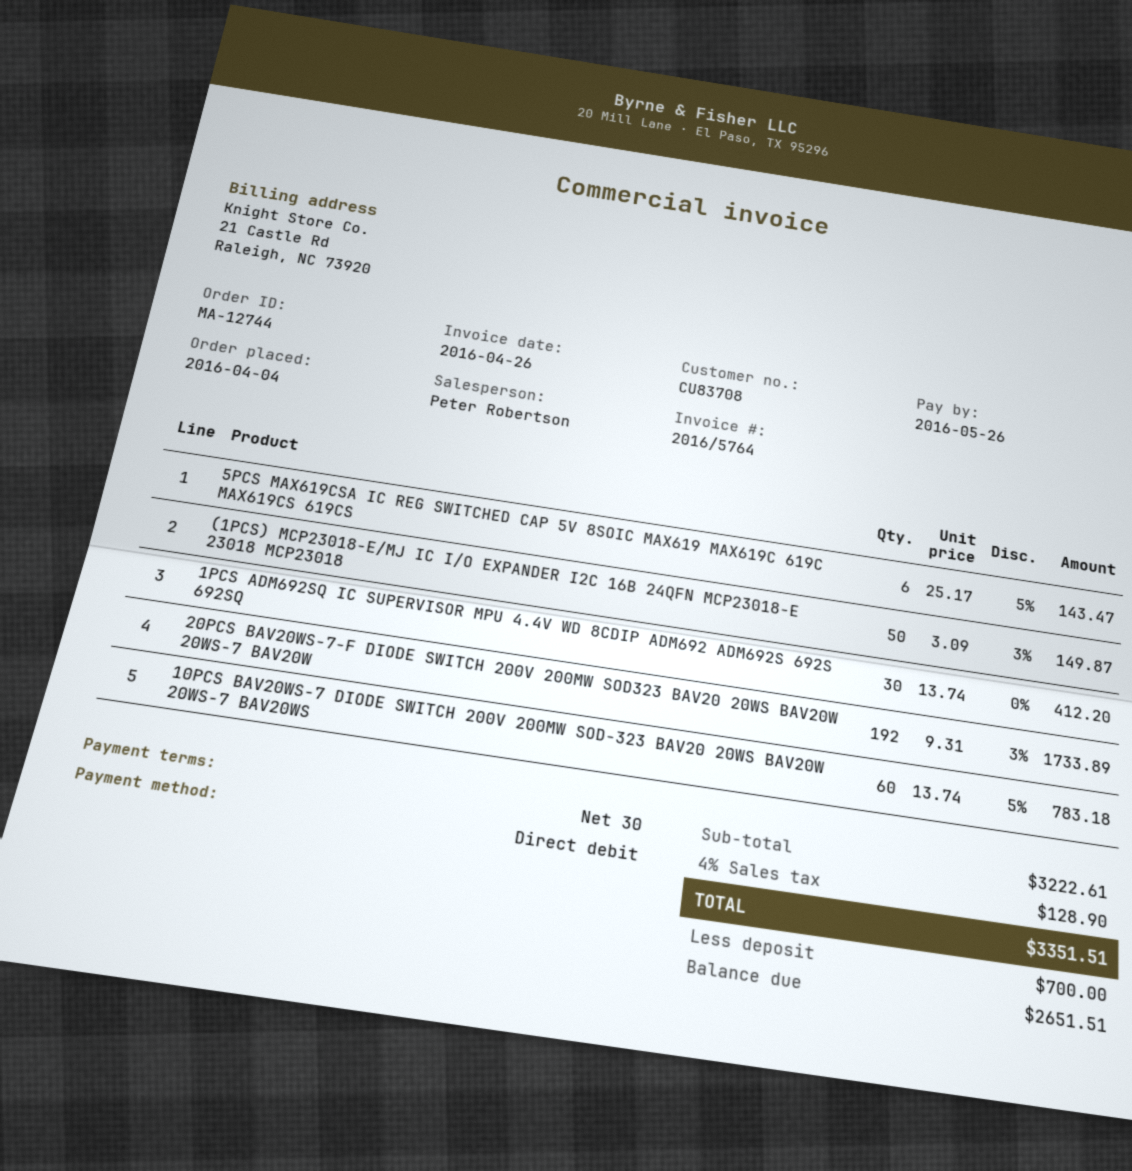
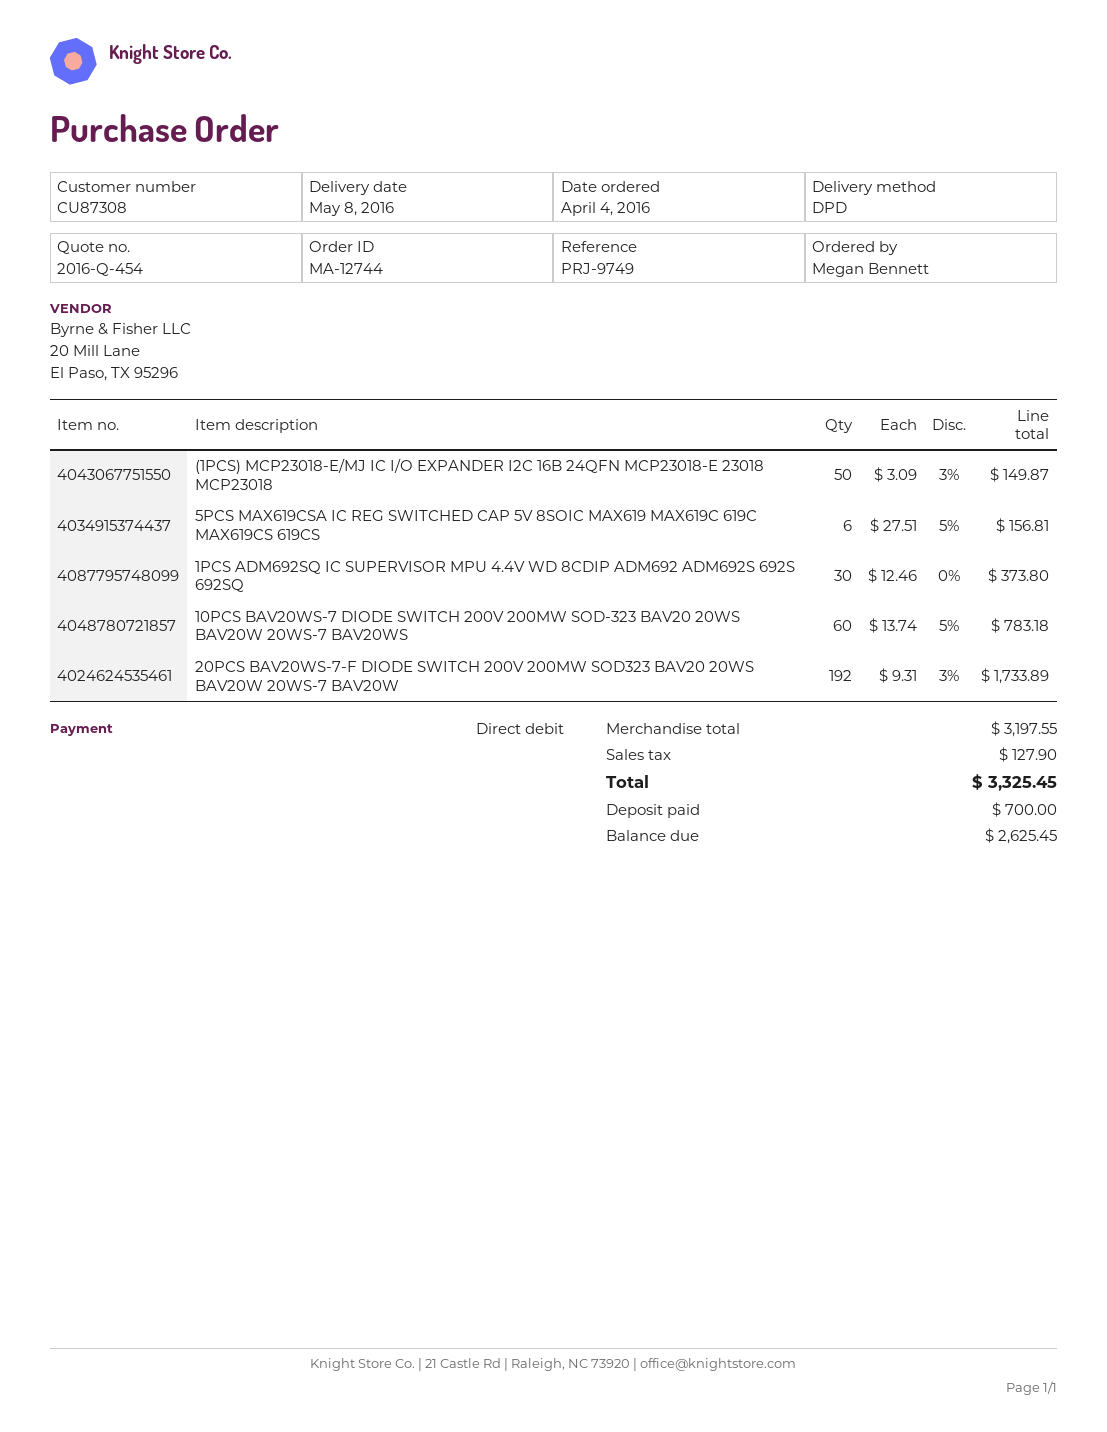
customer number: CU83708 -> CU87308
5PCS MAX619CSA IC REG SWITCHED CAP 5V 8SOIC MAX619 MAX619C 619C MAX619CS 619CS: 6 x 25.17 - 5% = 143.47 -> 6 x 27.51 - 5% = 156.81
1PCS ADM692SQ IC SUPERVISOR MPU 4.4V WD 8CDIP ADM692 ADM692S 692S 692SQ: 30 x 13.74 = 412.20 -> 30 x 12.46 = 373.80
subtotal: 3222.61 -> 3197.55
tax: 128.90 -> 127.90
total: 3351.51 -> 3325.45
balance: 2651.51 -> 2625.45

